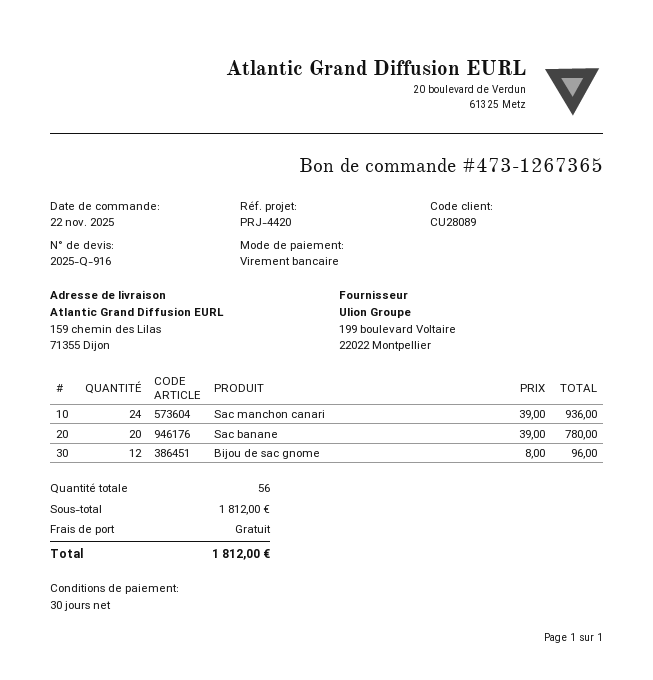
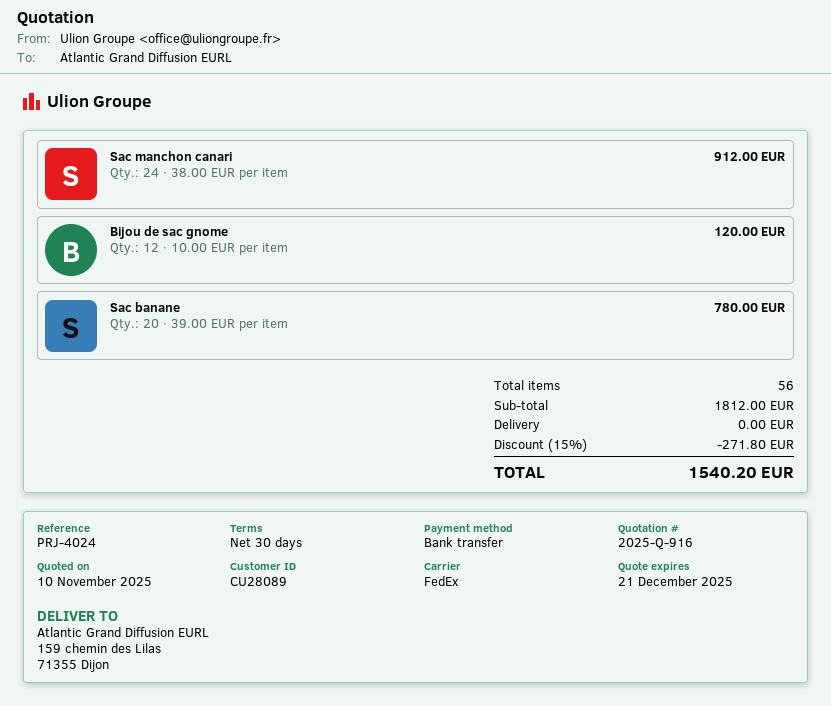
reference: PRJ-4420 -> PRJ-4024
Sac manchon canari: 24 x 39.00 = 936.00 -> 24 x 38.00 = 912.00
Bijou de sac gnome: 12 x 8.00 = 96.00 -> 12 x 10.00 = 120.00
discount: none -> 15% = 271.80
total: 1812.00 -> 1540.20

